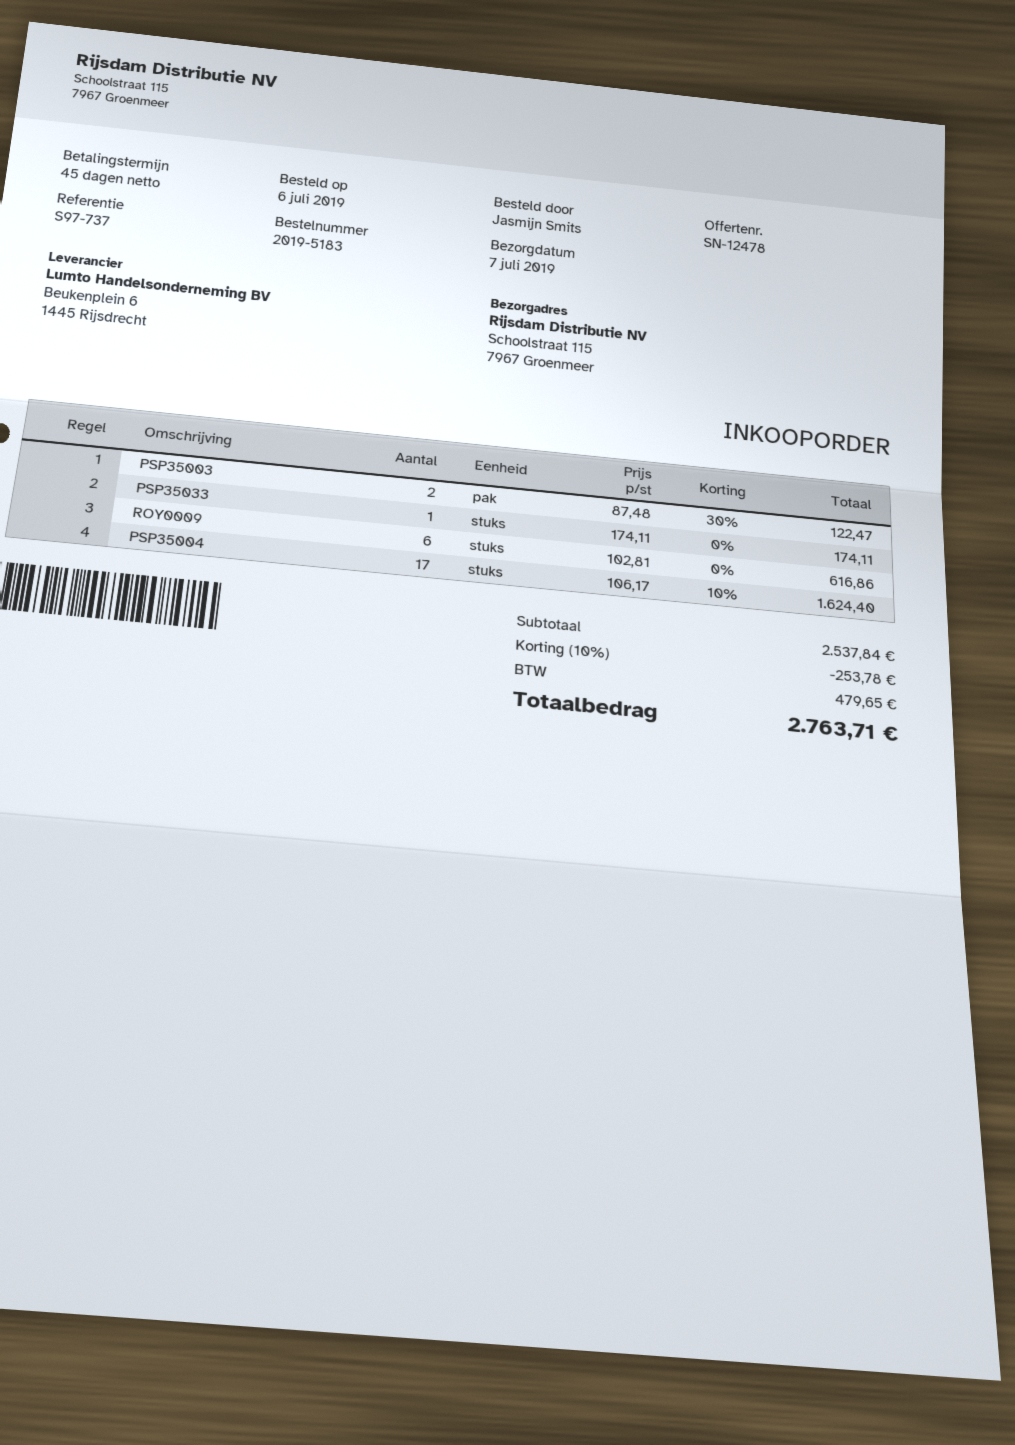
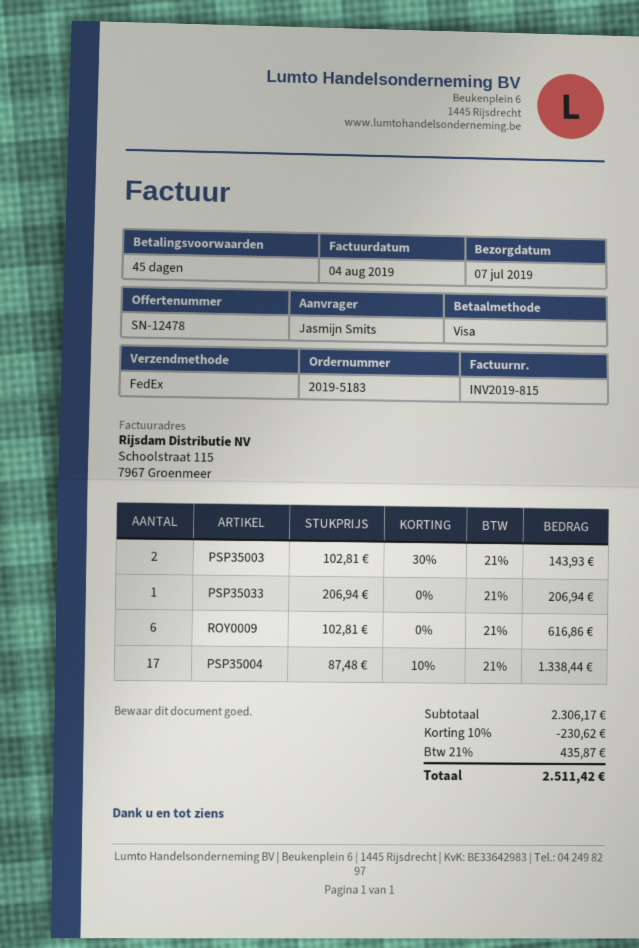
PSP35003: 2 x 87.48 - 30% = 122.47 -> 2 x 102.81 - 30% = 143.93
PSP35033: 1 x 174.11 = 174.11 -> 1 x 206.94 = 206.94
PSP35004: 17 x 106.17 - 10% = 1624.40 -> 17 x 87.48 - 10% = 1338.44
subtotal: 2537.84 -> 2306.17
discount: 10% = 253.78 -> 10% = 230.62
tax: 479.65 -> 435.87
total: 2763.71 -> 2511.42

